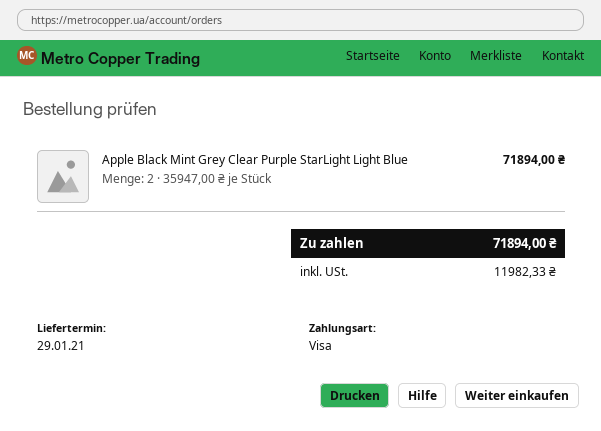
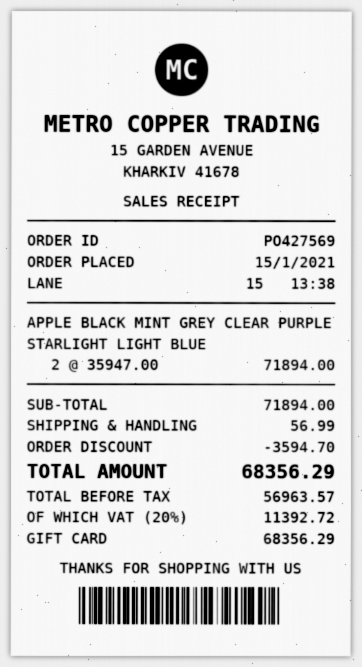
payment method: Visa -> gift card
discount: none -> 3594.70
shipping: none -> 56.99
tax: 11982.33 -> 11392.72
total: 71894.00 -> 68356.29

